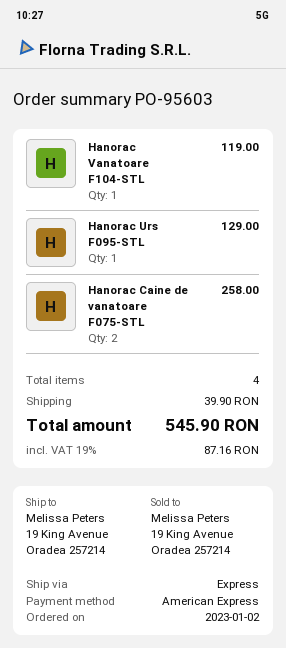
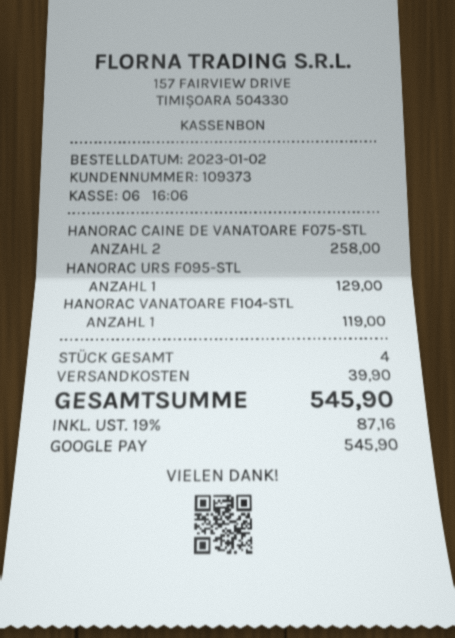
payment method: American Express -> Google Pay

